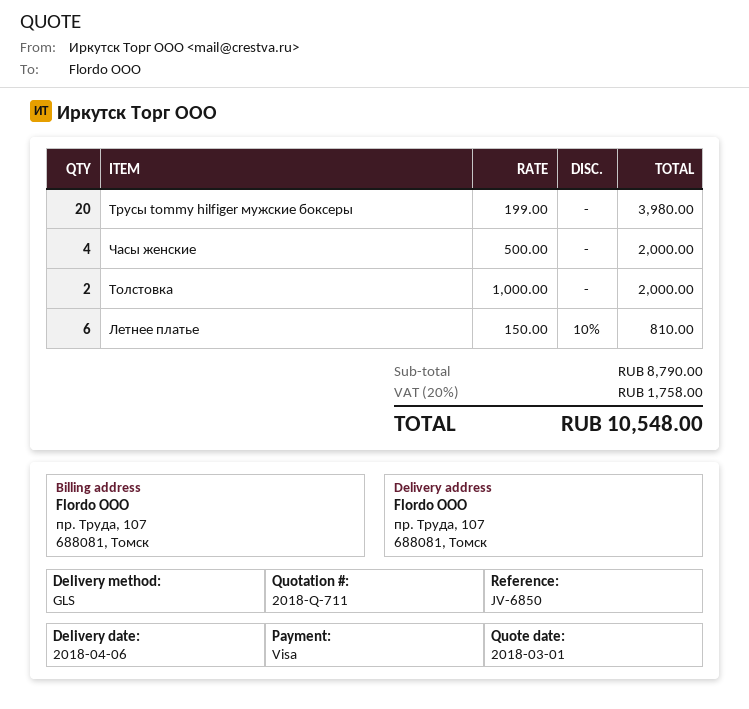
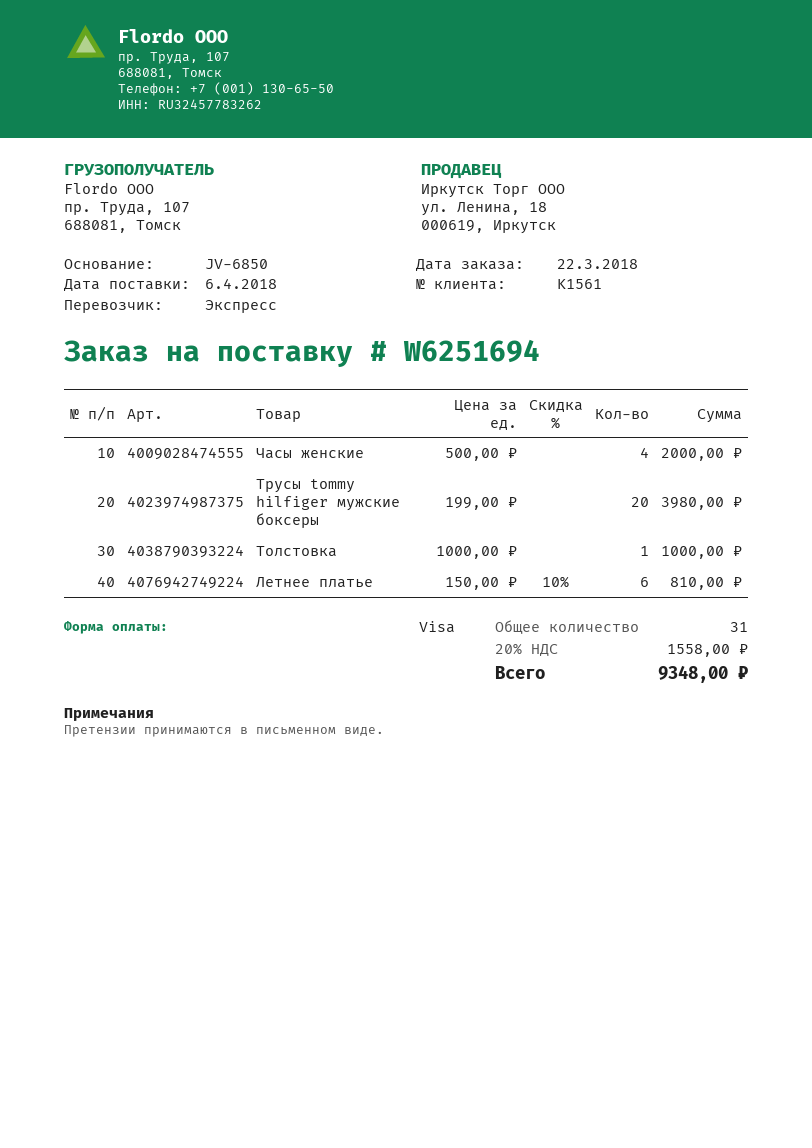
shipping method: GLS -> express
Толстовка: 2 x 1000.00 = 2000.00 -> 1 x 1000.00 = 1000.00
tax: 20% = 1758.00 -> 20% = 1558.00
total: 10548.00 -> 9348.00

